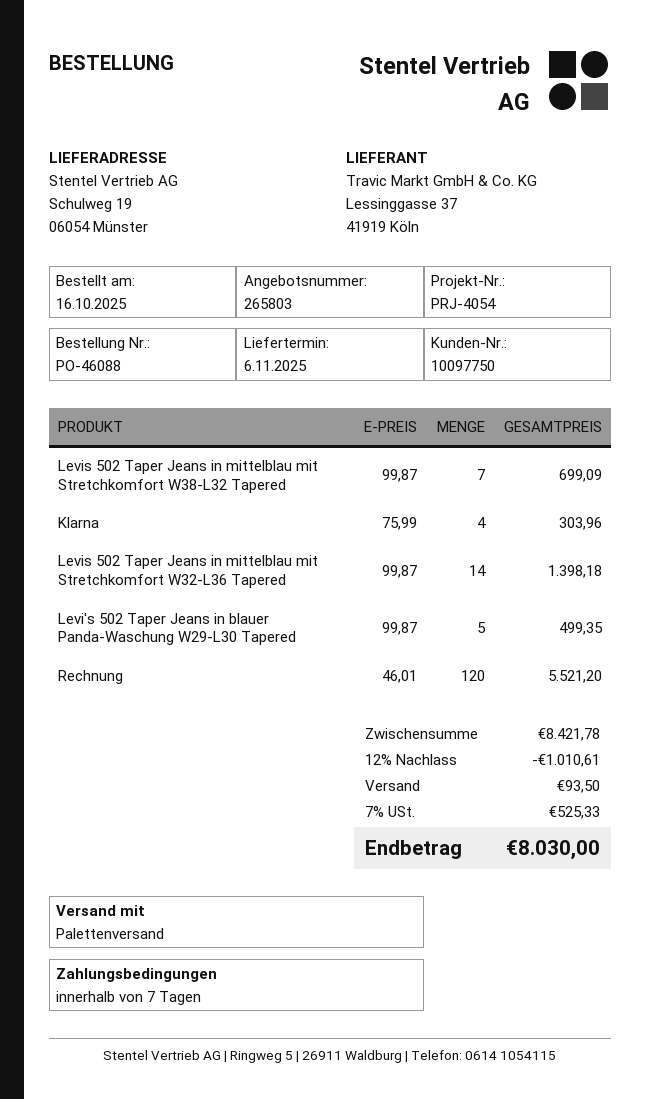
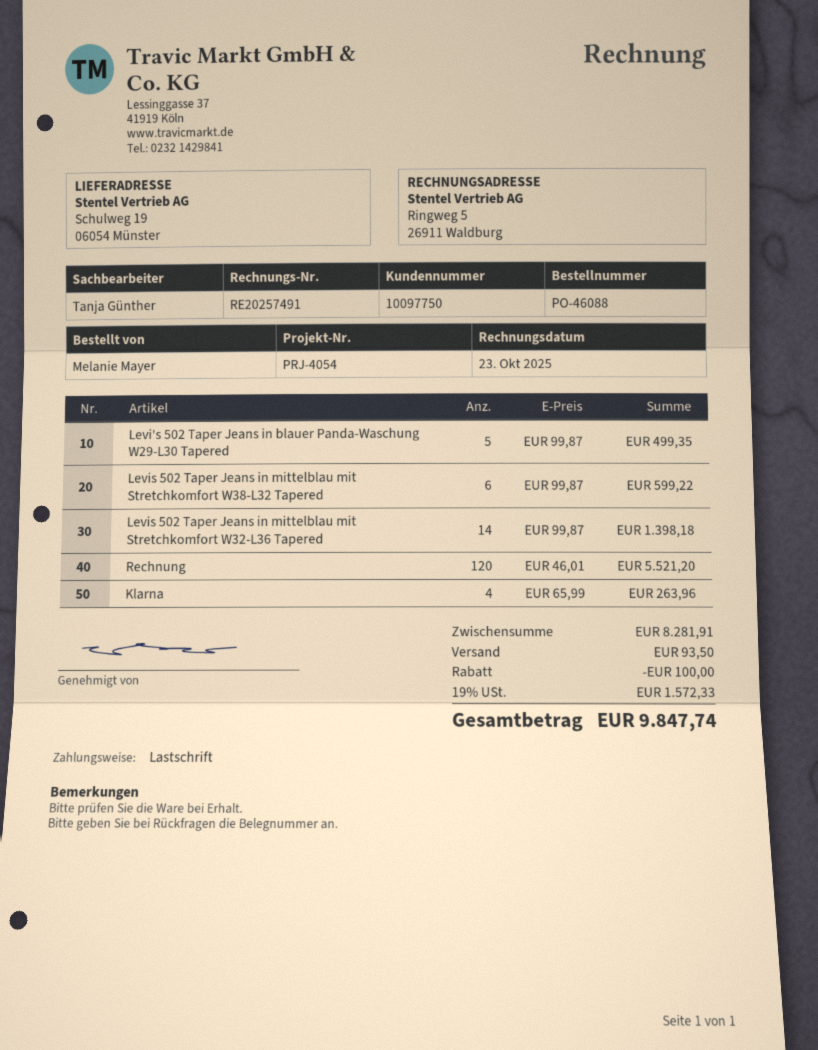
Levis 502 Taper Jeans in mittelblau mit Stretchkomfort W38-L32 Tapered: 7 x 99.87 = 699.09 -> 6 x 99.87 = 599.22
Klarna: 4 x 75.99 = 303.96 -> 4 x 65.99 = 263.96
subtotal: 8421.78 -> 8281.91
discount: 1010.61 -> 100.00
tax: 7% = 525.33 -> 19% = 1572.33
total: 8030.00 -> 9847.74

